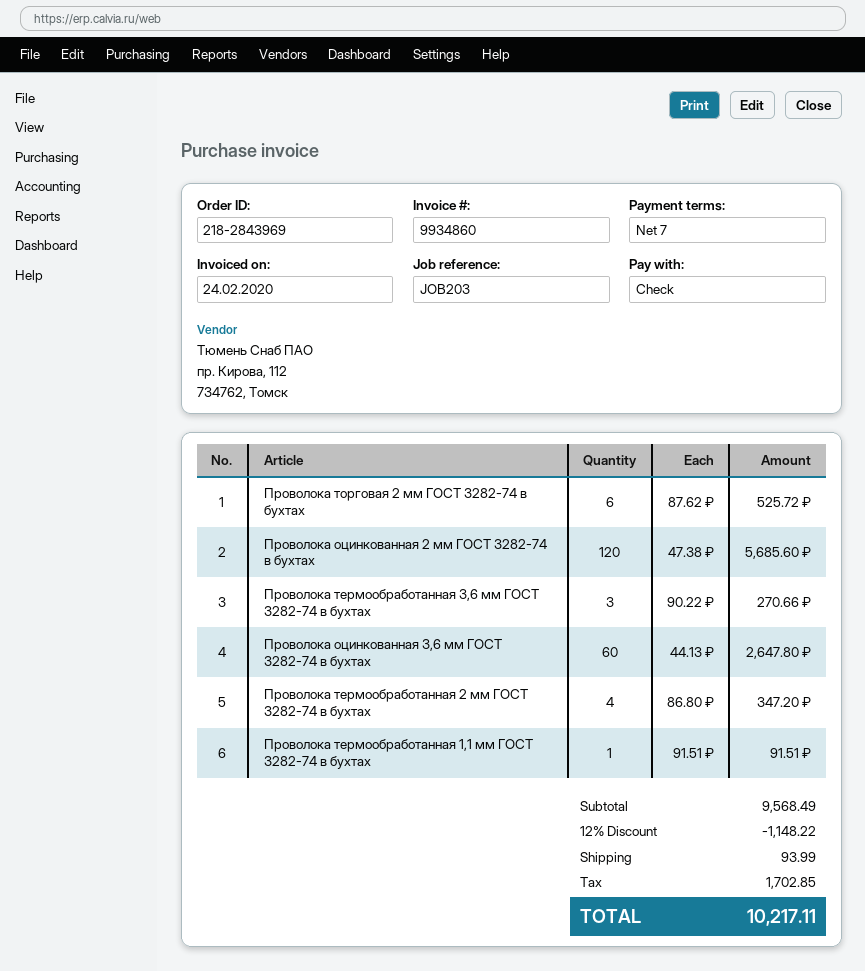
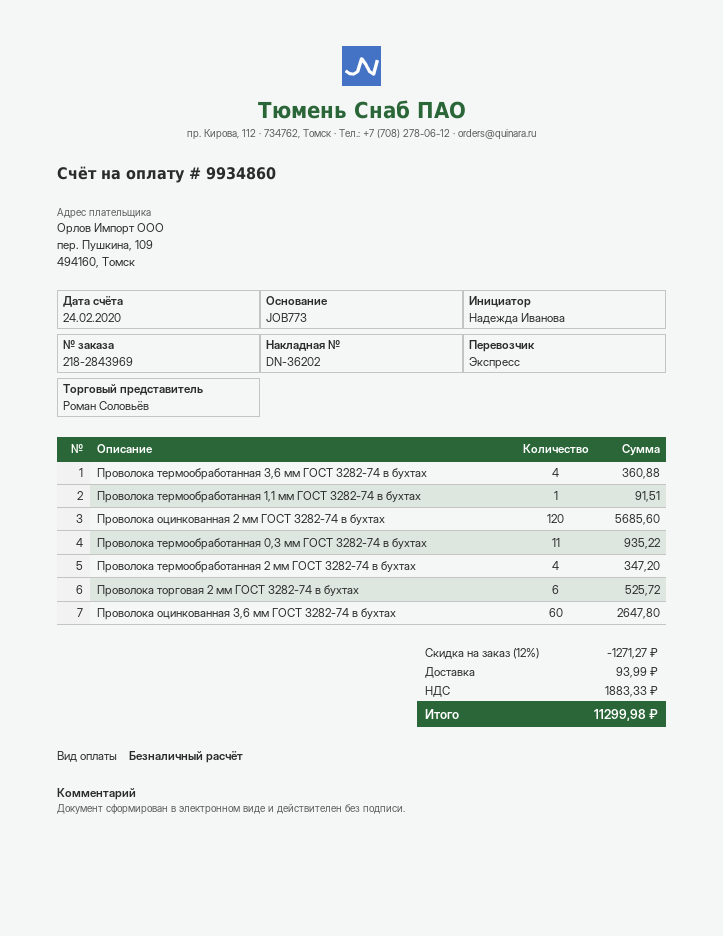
reference: JOB203 -> JOB773
payment method: cheque -> bank transfer
Проволока термообработанная 3,6 мм ГОСТ 3282-74 в бухтах: 3 for 270.66 -> 4 for 360.88
Проволока термообработанная 0,3 мм ГОСТ 3282-74 в бухтах: none -> 11 for 935.22
discount: 12% = 1148.22 -> 12% = 1271.27
tax: 1702.85 -> 1883.33
total: 10217.11 -> 11299.98

